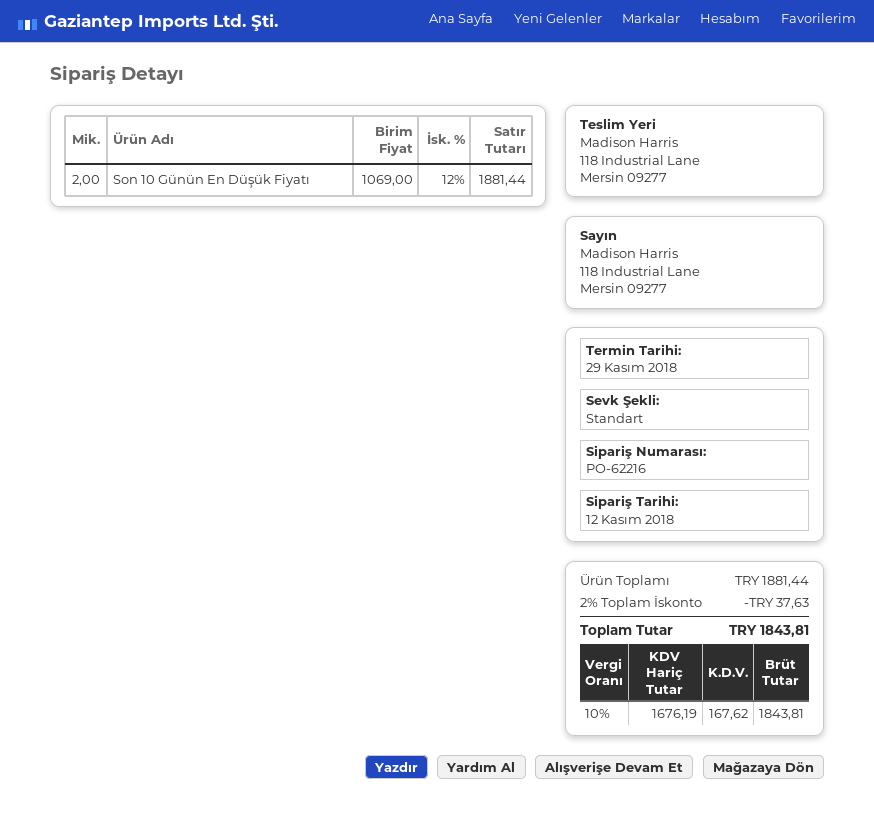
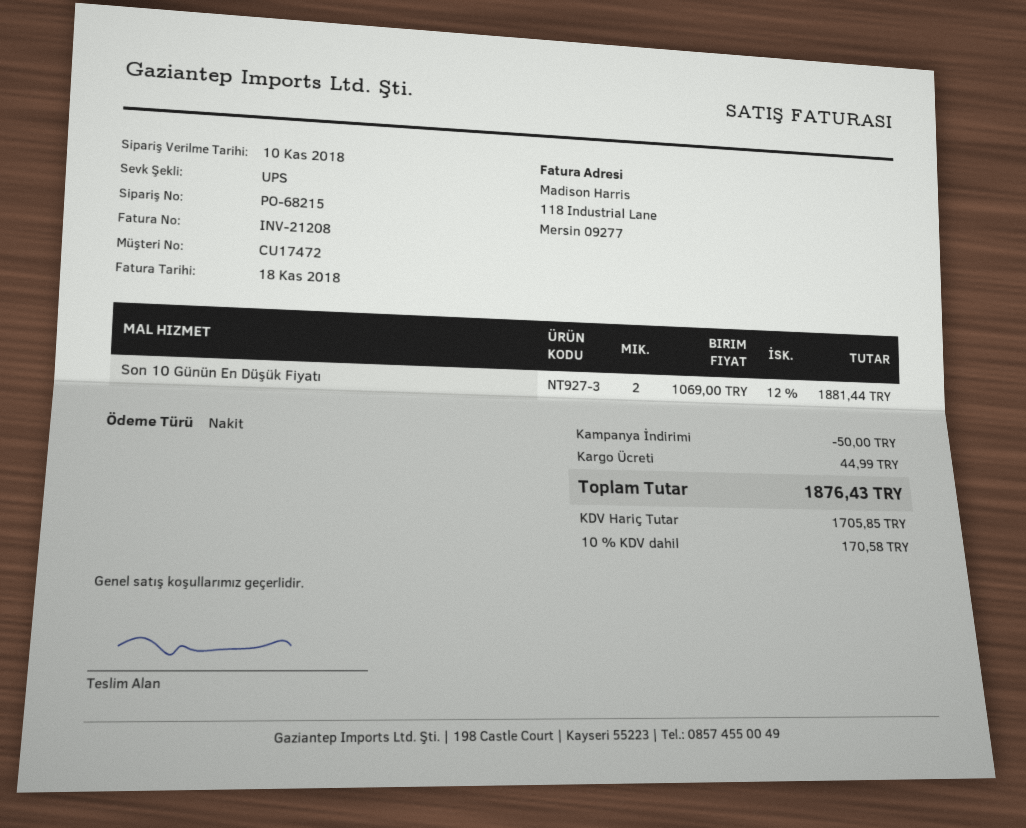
order number: PO-62216 -> PO-68215
order date: 2018-11-12 -> 2018-11-10
shipping method: standard -> UPS
discount: 37.63 -> 50.00
shipping: none -> 44.99
net: 1676.19 -> 1705.85
tax: 10% = 167.62 -> 10% = 170.58
total: 1843.81 -> 1876.43

